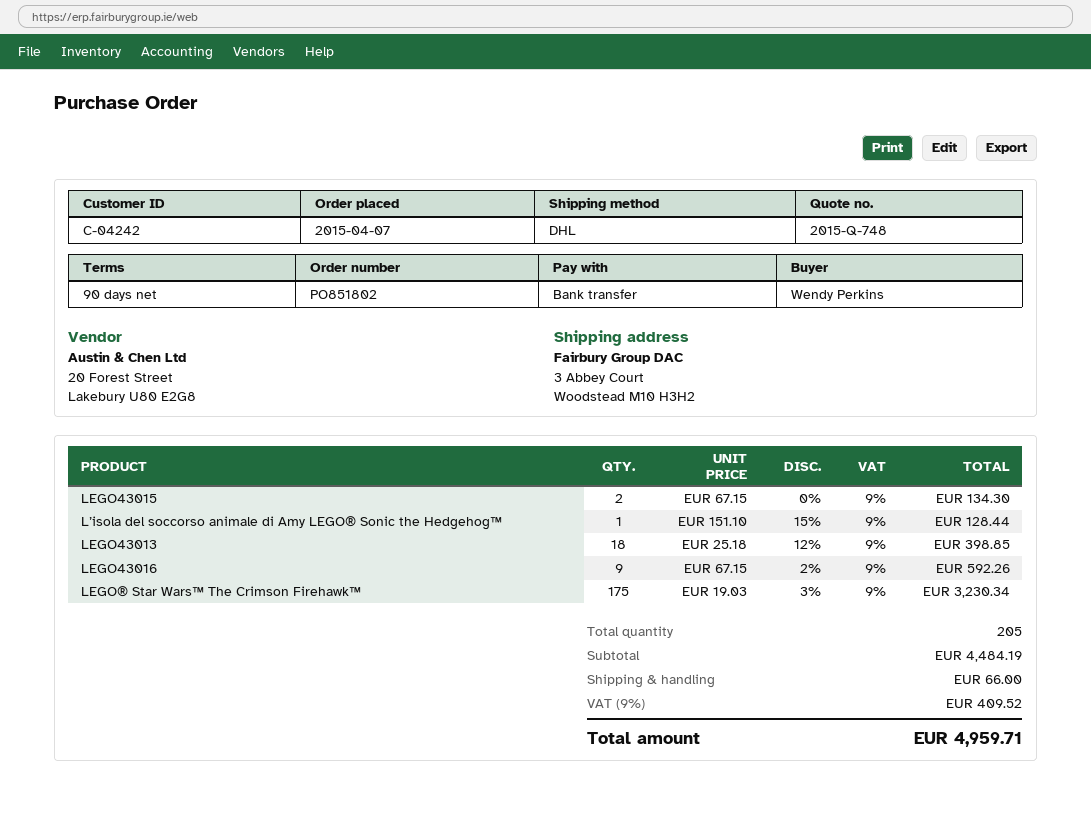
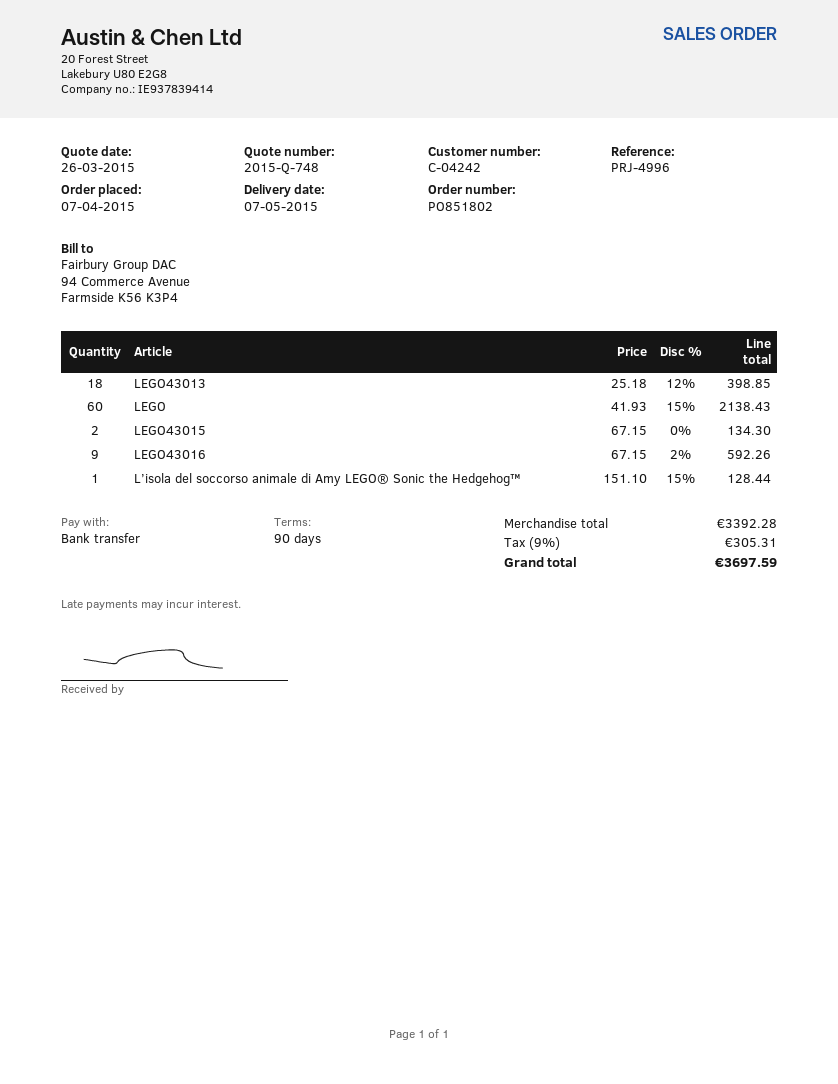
LEGO® Star Wars™ The Crimson Firehawk™: 175 x 19.03 - 3% = 3230.34 -> none
LEGO: none -> 60 x 41.93 - 15% = 2138.43
subtotal: 4484.19 -> 3392.28
shipping: 66.00 -> none
tax: 9% = 409.52 -> 9% = 305.31
total: 4959.71 -> 3697.59

